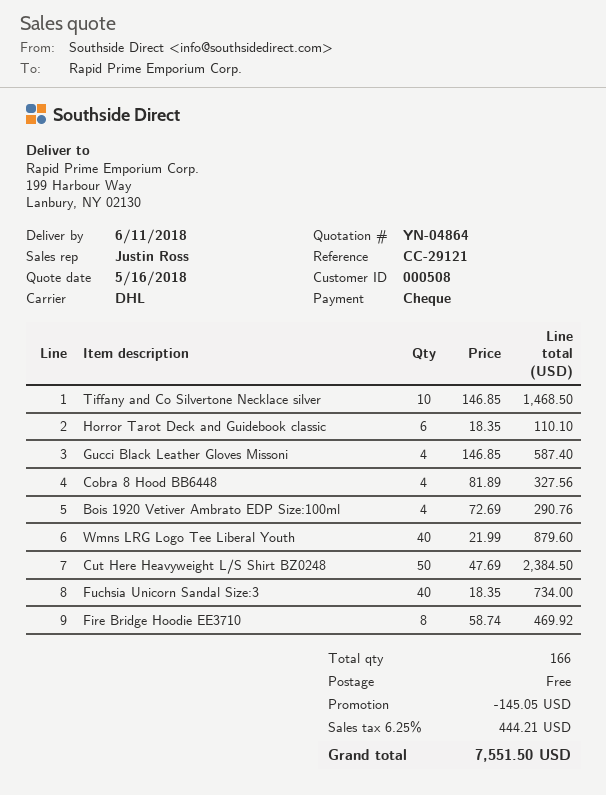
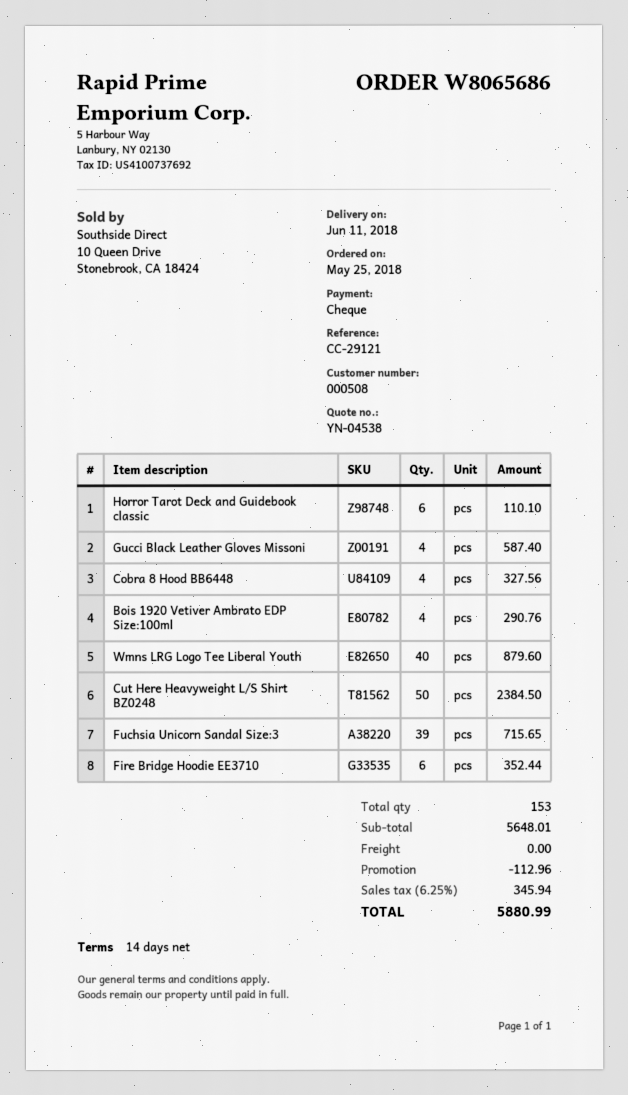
quote number: YN-04864 -> YN-04538
Tiffany and Co Silvertone Necklace silver: 10 for 1468.50 -> none
Fuchsia Unicorn Sandal Size:3: 40 for 734.00 -> 39 for 715.65
Fire Bridge Hoodie EE3710: 8 for 469.92 -> 6 for 352.44
total quantity: 166 -> 153
discount: 145.05 -> 112.96
tax: 6.25% = 444.21 -> 6.25% = 345.94
total: 7551.50 -> 5880.99

